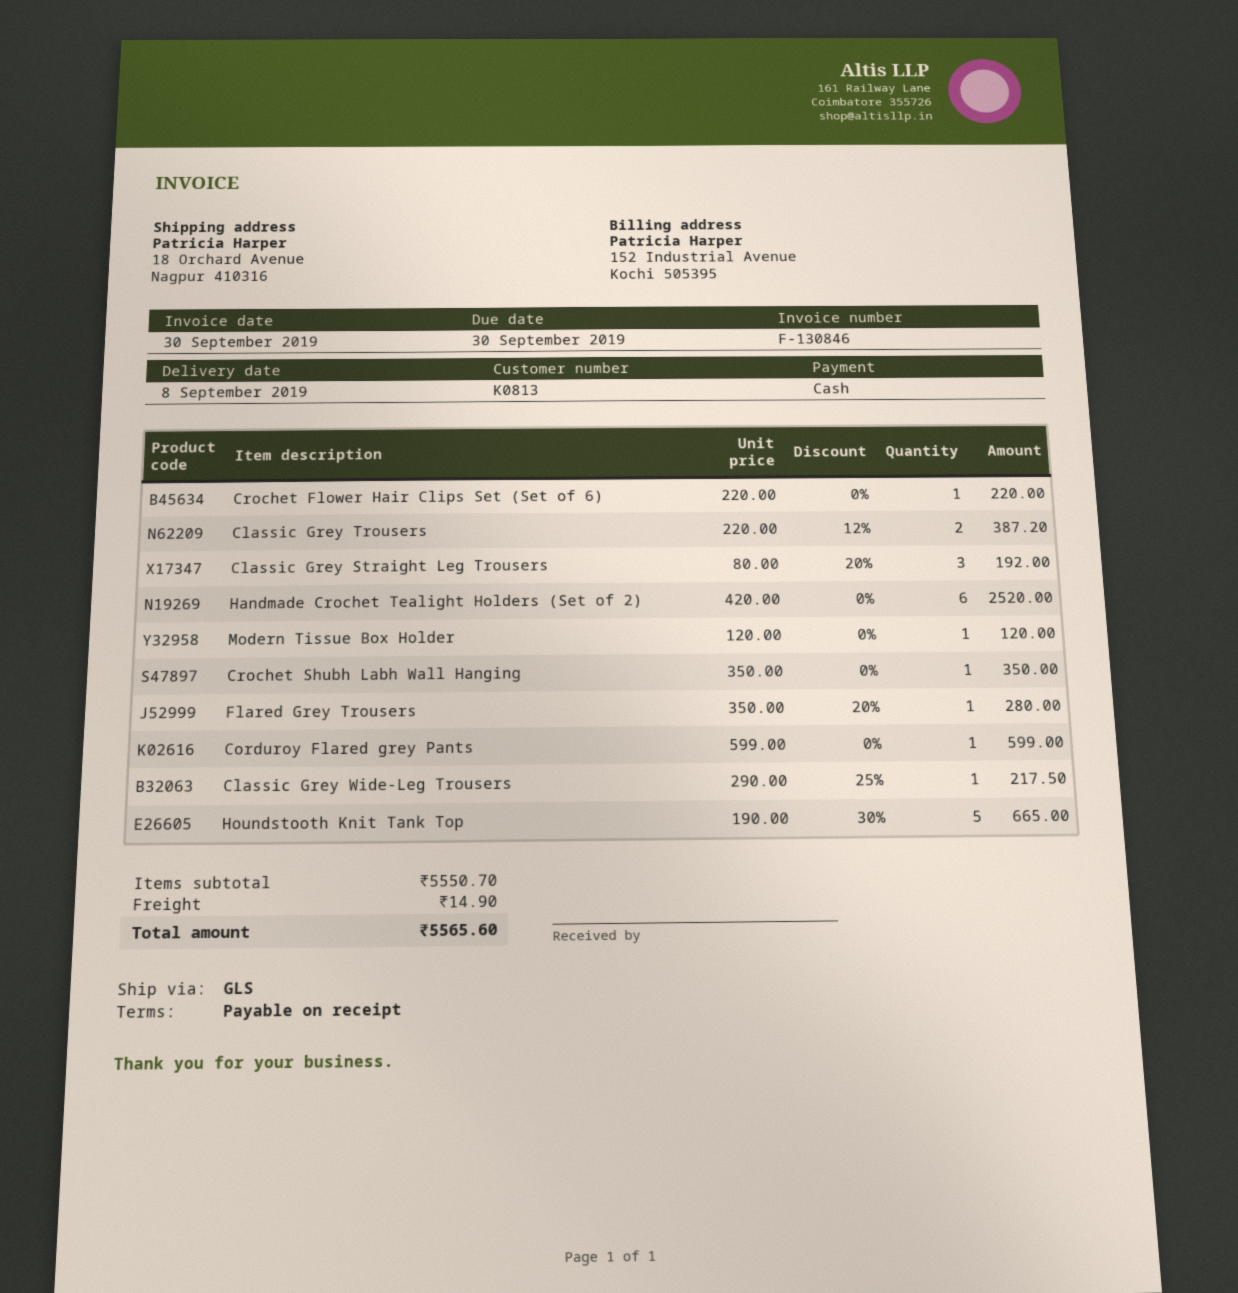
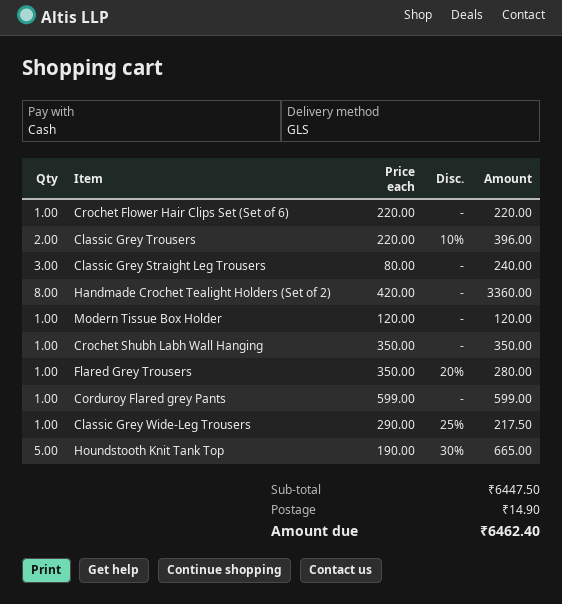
Classic Grey Trousers: 2 x 220.00 - 12% = 387.20 -> 2 x 220.00 - 10% = 396.00
Classic Grey Straight Leg Trousers: 3 x 80.00 - 20% = 192.00 -> 3 x 80.00 = 240.00
Handmade Crochet Tealight Holders (Set of 2): 6 x 420.00 = 2520.00 -> 8 x 420.00 = 3360.00
subtotal: 5550.70 -> 6447.50
total: 5565.60 -> 6462.40

